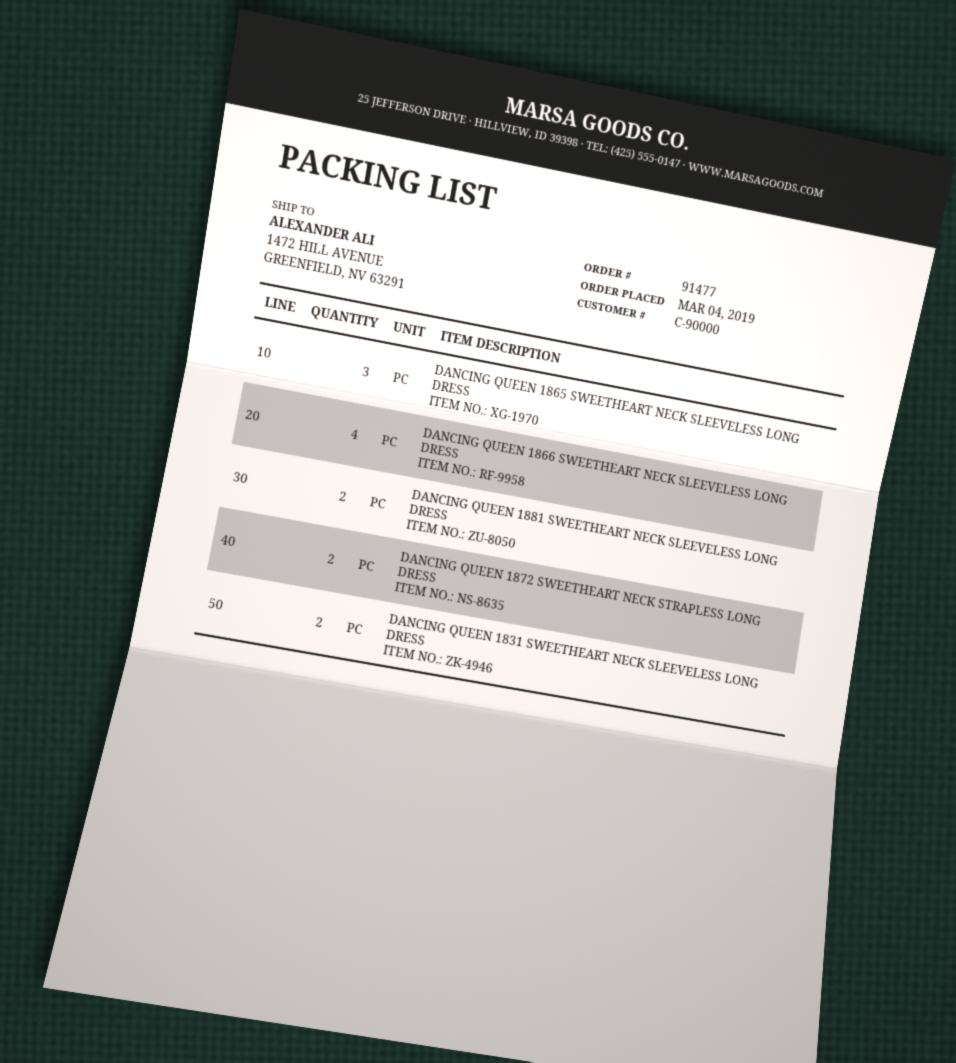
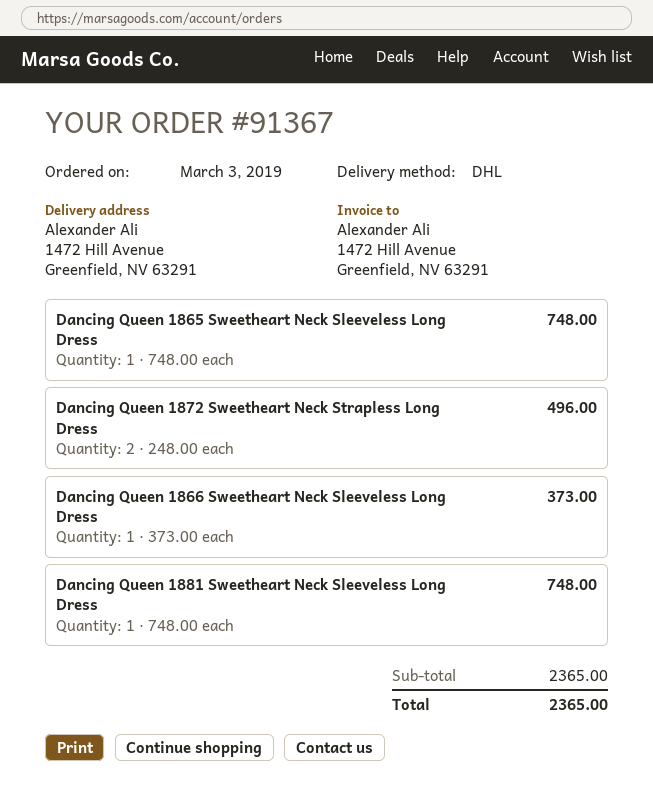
order number: 91477 -> 91367
order date: 2019-03-04 -> 2019-03-03
DANCING QUEEN 1865 SWEETHEART NECK SLEEVELESS LONG DRESS: 3 -> 1
DANCING QUEEN 1866 SWEETHEART NECK SLEEVELESS LONG DRESS: 4 -> 1
DANCING QUEEN 1881 SWEETHEART NECK SLEEVELESS LONG DRESS: 2 -> 1
DANCING QUEEN 1831 SWEETHEART NECK SLEEVELESS LONG DRESS: 2 -> none

